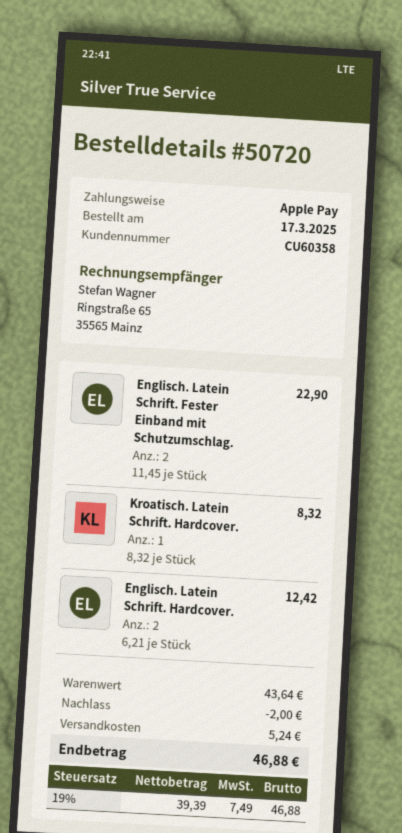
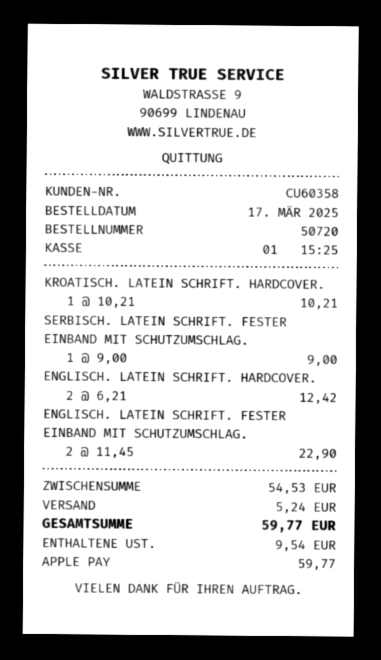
Kroatisch. Latein Schrift. Hardcover.: 1 x 8.32 = 8.32 -> 1 x 10.21 = 10.21
SERBISCH. LATEIN SCHRIFT. FESTER EINBAND MIT SCHUTZUMSCHLAG.: none -> 1 x 9.00 = 9.00
subtotal: 43.64 -> 54.53
discount: 2.00 -> none
tax: 7.49 -> 9.54
total: 46.88 -> 59.77

